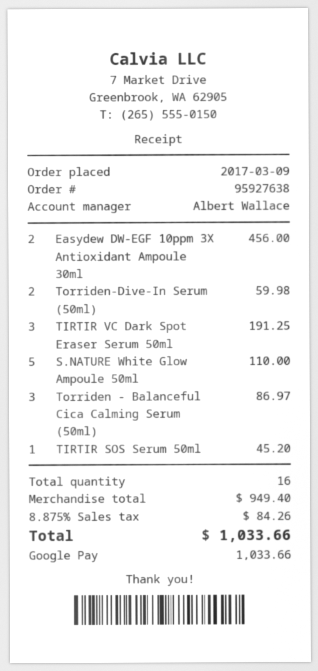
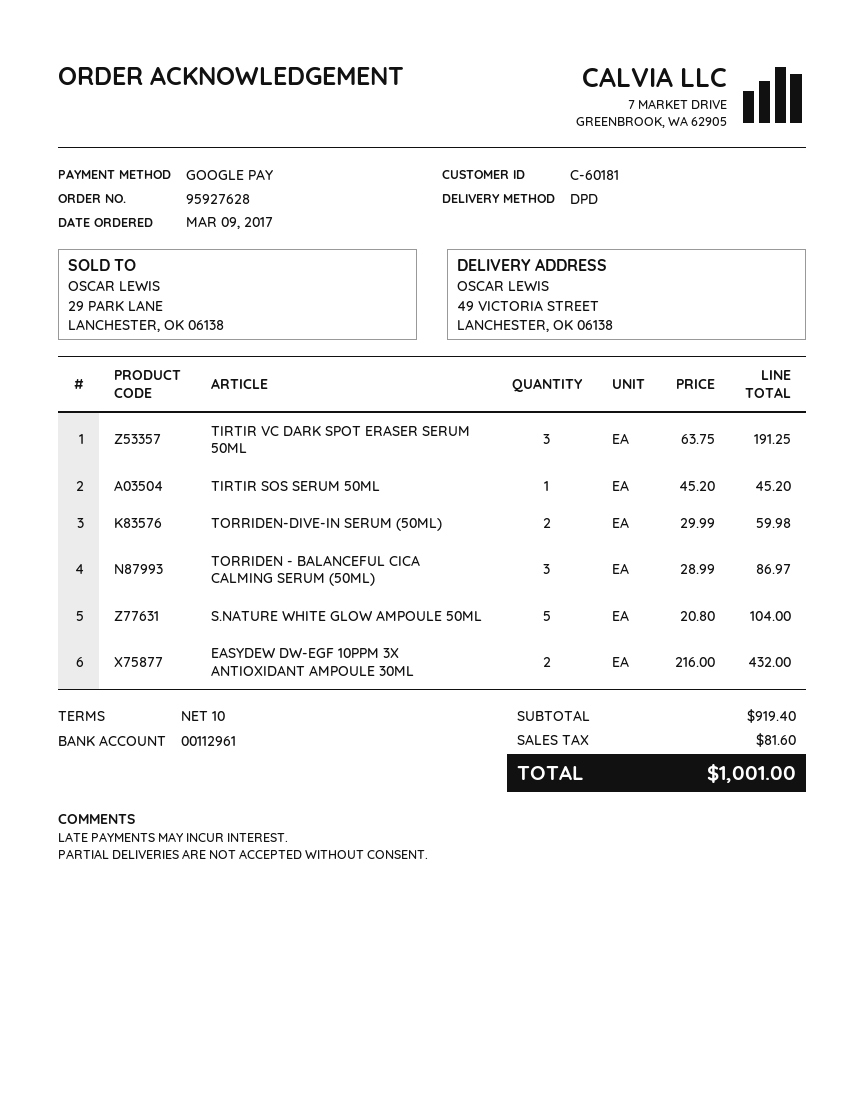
order number: 95927638 -> 95927628
Easydew DW-EGF 10ppm 3X Antioxidant Ampoule 30ml: 2 for 456.00 -> 2 for 432.00
S.NATURE White Glow Ampoule 50ml: 5 for 110.00 -> 5 for 104.00
subtotal: 949.40 -> 919.40
tax: 84.26 -> 81.60
total: 1033.66 -> 1001.00

